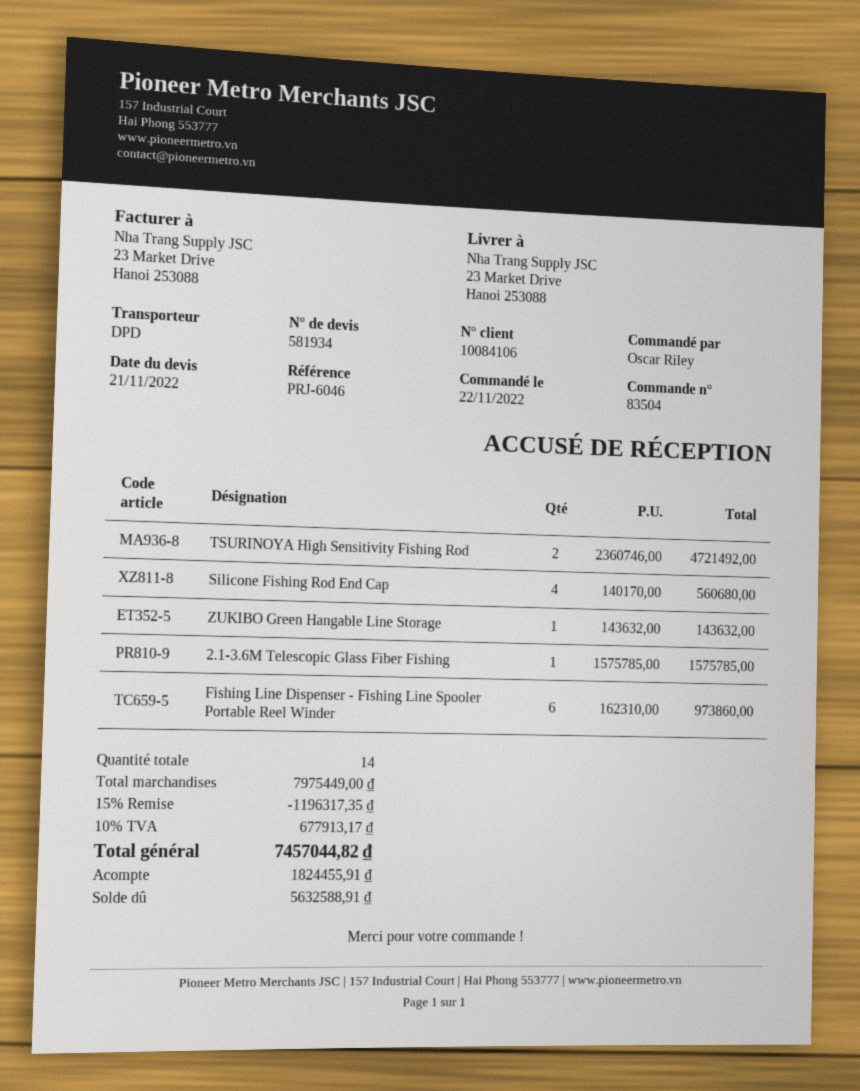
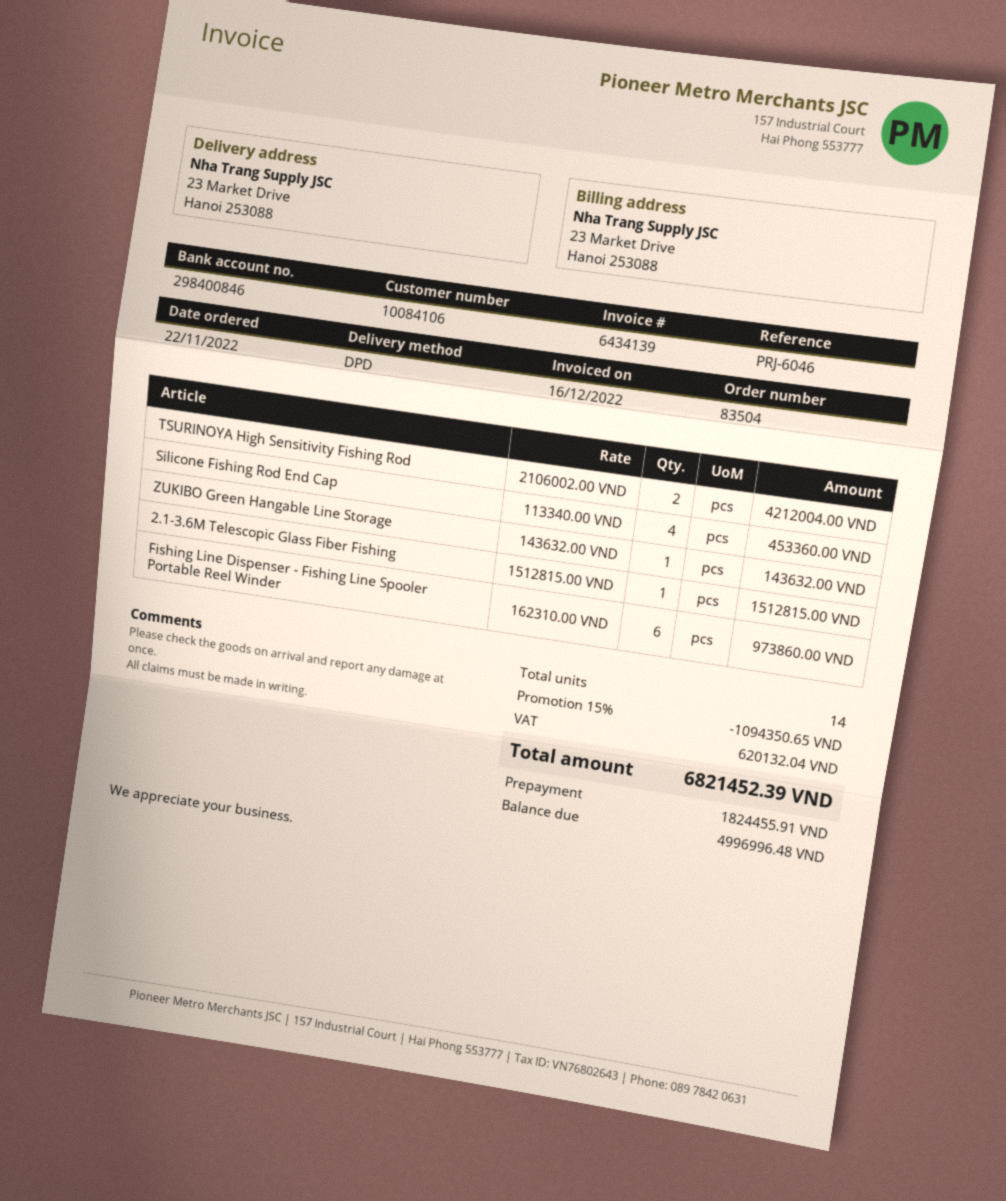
TSURINOYA High Sensitivity Fishing Rod: 2 x 2360746.00 = 4721492.00 -> 2 x 2106002.00 = 4212004.00
Silicone Fishing Rod End Cap: 4 x 140170.00 = 560680.00 -> 4 x 113340.00 = 453360.00
2.1-3.6M Telescopic Glass Fiber Fishing: 1 x 1575785.00 = 1575785.00 -> 1 x 1512815.00 = 1512815.00
discount: 15% = 1196317.35 -> 15% = 1094350.65
tax: 677913.17 -> 620132.04
total: 7457044.82 -> 6821452.39
balance: 5632588.91 -> 4996996.48

